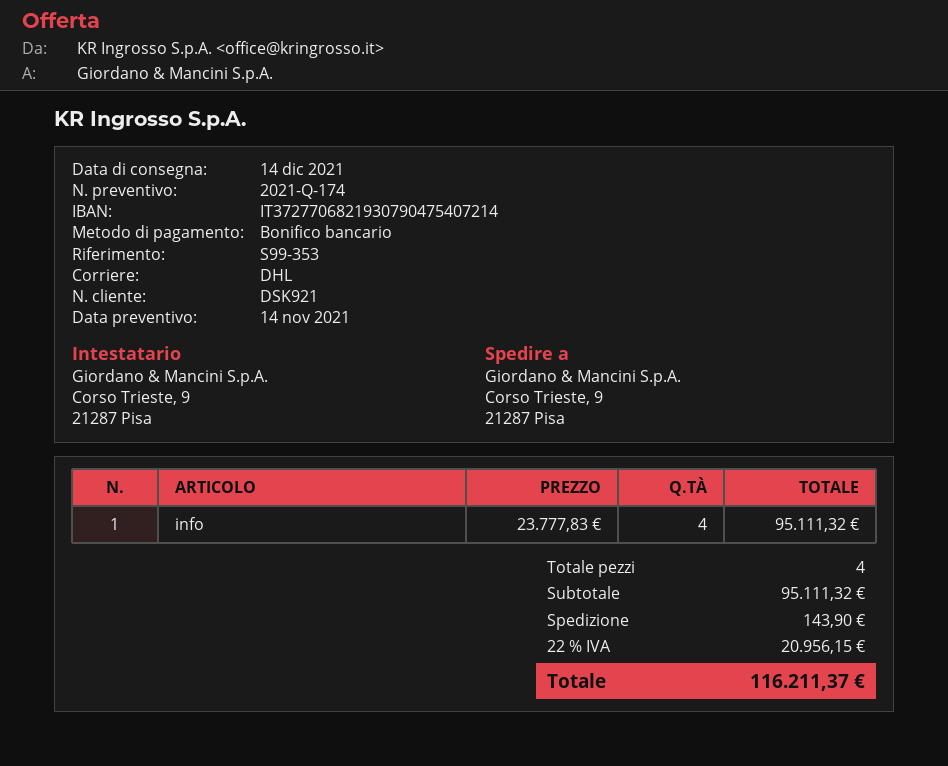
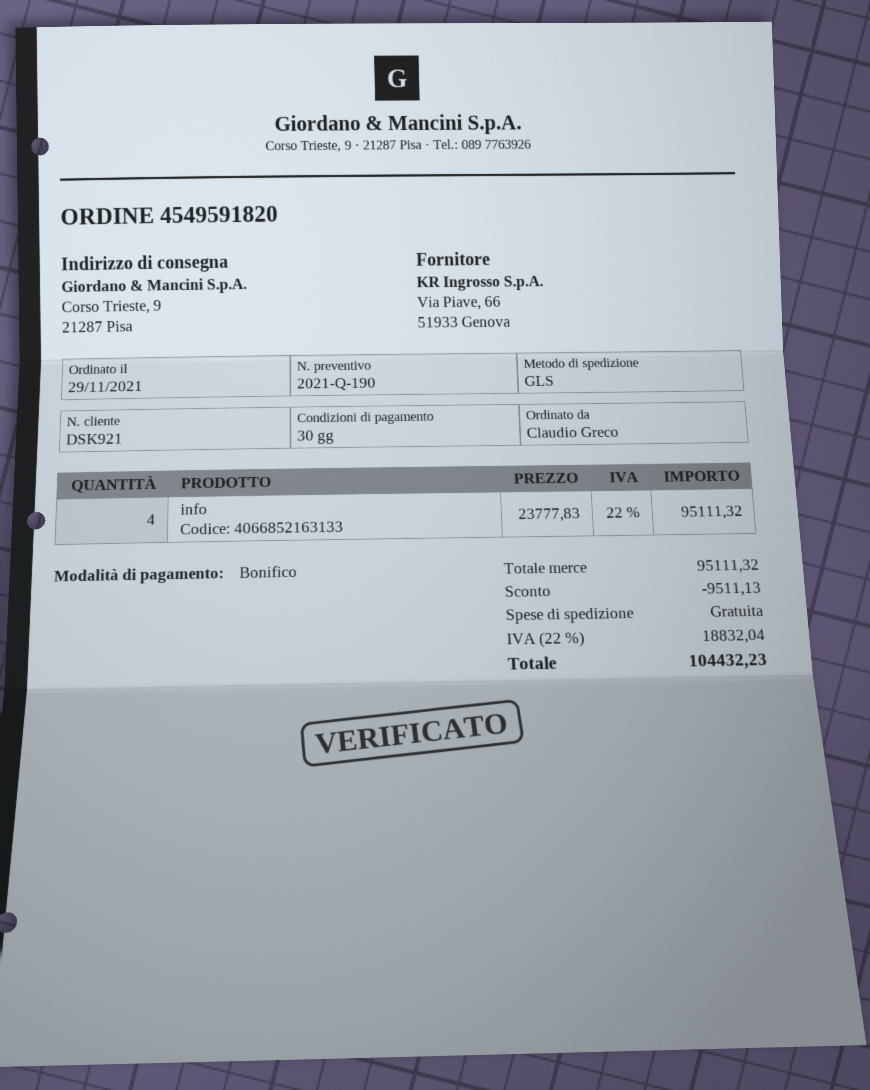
quote number: 2021-Q-174 -> 2021-Q-190
shipping method: DHL -> GLS
discount: none -> 9511.13
shipping: 143.90 -> 0.00
tax: 22% = 20956.15 -> 22% = 18832.04
total: 116211.37 -> 104432.23

